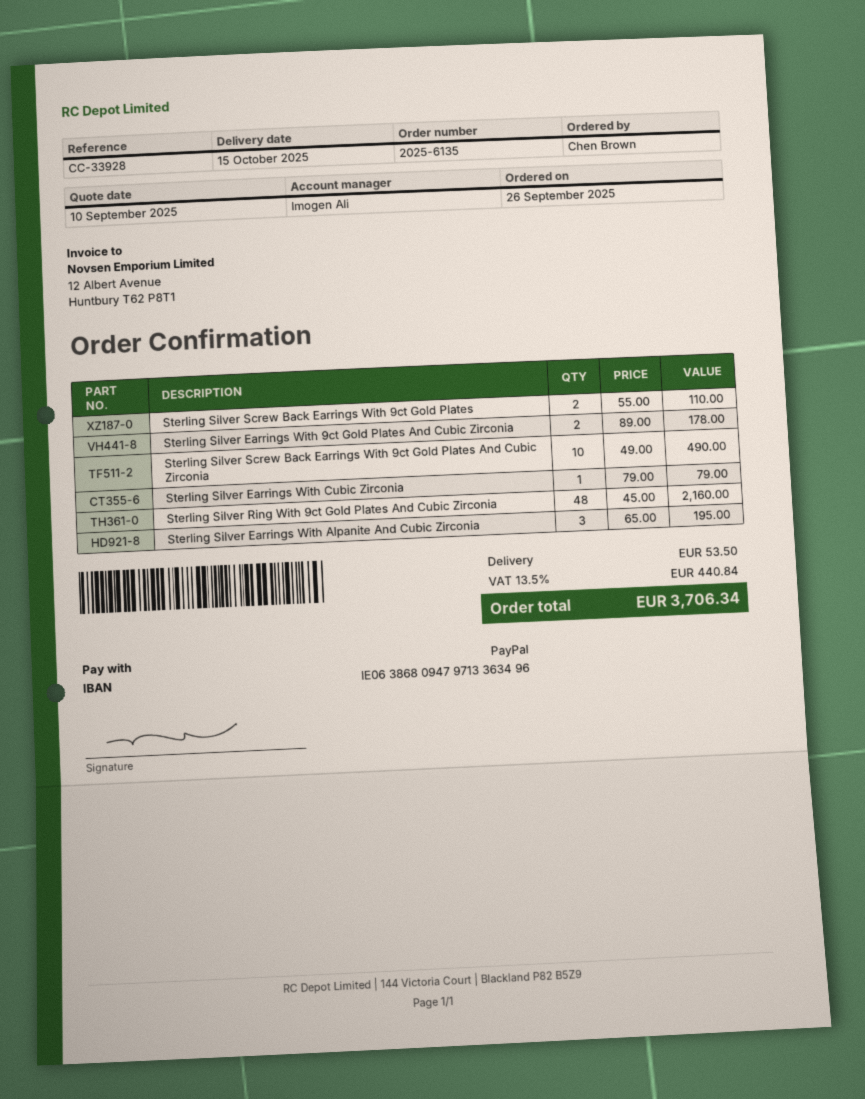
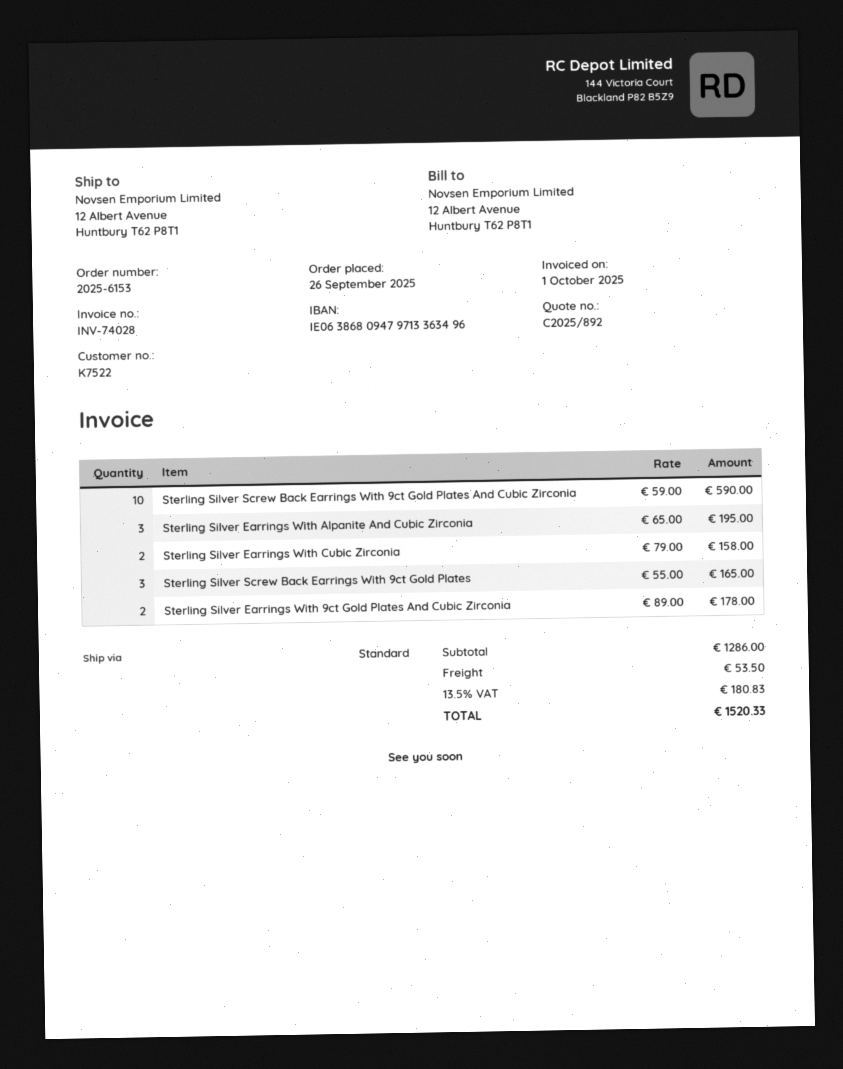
order number: 2025-6135 -> 2025-6153
Sterling Silver Screw Back Earrings With 9ct Gold Plates: 2 x 55.00 = 110.00 -> 3 x 55.00 = 165.00
Sterling Silver Screw Back Earrings With 9ct Gold Plates And Cubic Zirconia: 10 x 49.00 = 490.00 -> 10 x 59.00 = 590.00
Sterling Silver Earrings With Cubic Zirconia: 1 x 79.00 = 79.00 -> 2 x 79.00 = 158.00
Sterling Silver Ring With 9ct Gold Plates And Cubic Zirconia: 48 x 45.00 = 2160.00 -> none
tax: 13.5% = 440.84 -> 13.5% = 180.83
total: 3706.34 -> 1520.33

